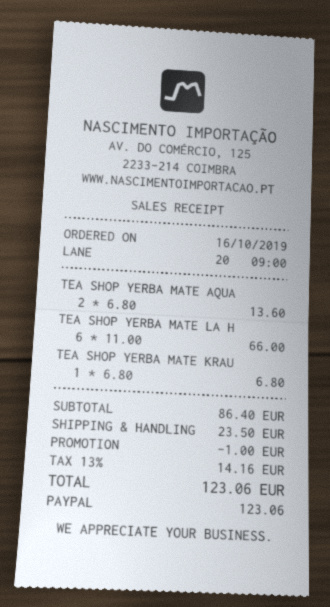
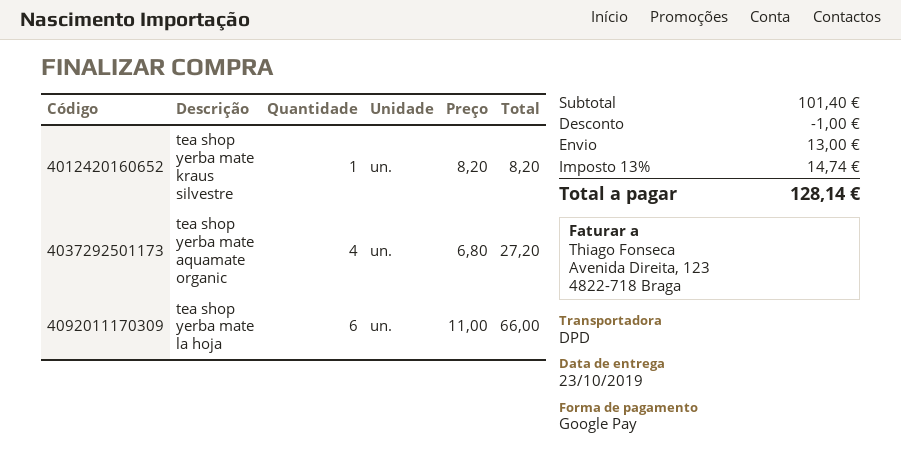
payment method: PayPal -> Google Pay
TEA SHOP YERBA MATE AQUA: 2 x 6.80 = 13.60 -> 4 x 6.80 = 27.20
TEA SHOP YERBA MATE KRAU: 1 x 6.80 = 6.80 -> 1 x 8.20 = 8.20
subtotal: 86.40 -> 101.40
shipping: 23.50 -> 13.00
tax: 13% = 14.16 -> 13% = 14.74
total: 123.06 -> 128.14

